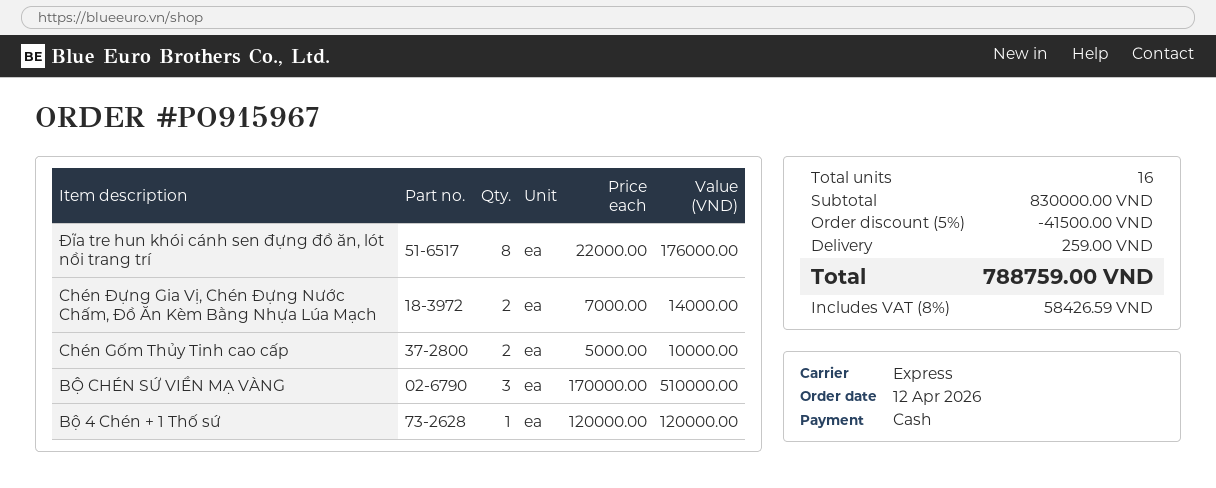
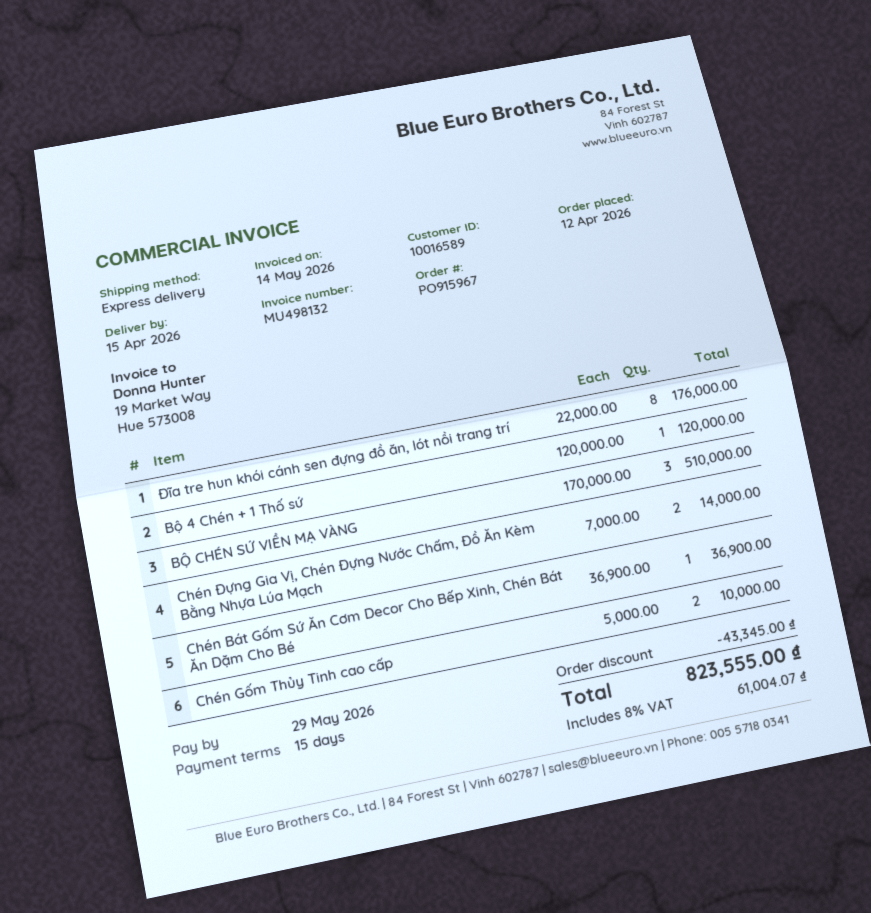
Chén Bát Gốm Sứ Ăn Cơm Decor Cho Bếp Xinh, Chén Bát Ăn Dặm Cho Bé: none -> 1 x 36900.00 = 36900.00
discount: 41500.00 -> 43345.00
shipping: 259.00 -> none
tax: 8% = 58426.59 -> 8% = 61004.07
total: 788759.00 -> 823555.00

